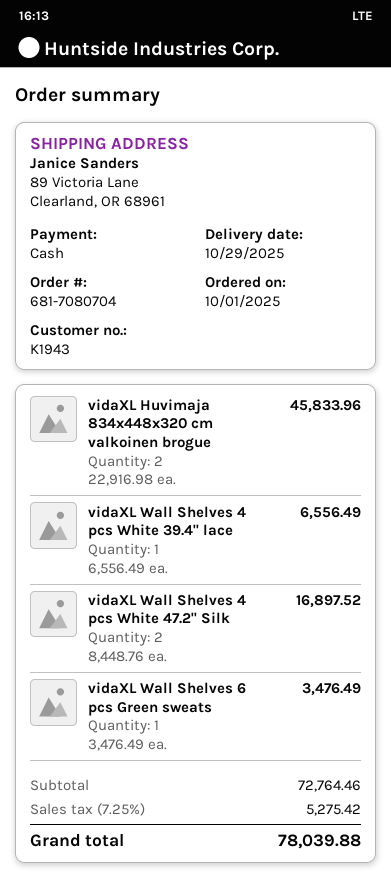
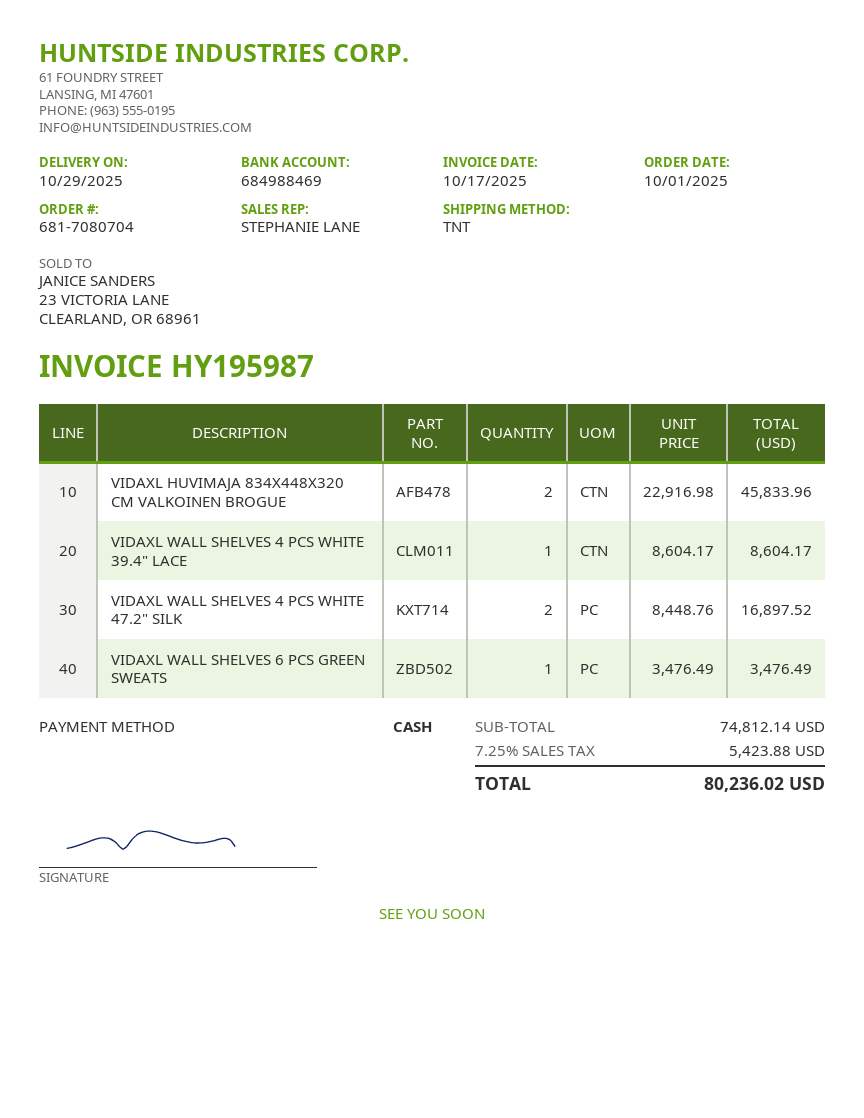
vidaXL Wall Shelves 4 pcs White 39.4" lace: 1 x 6556.49 = 6556.49 -> 1 x 8604.17 = 8604.17
subtotal: 72764.46 -> 74812.14
tax: 7.25% = 5275.42 -> 7.25% = 5423.88
total: 78039.88 -> 80236.02

